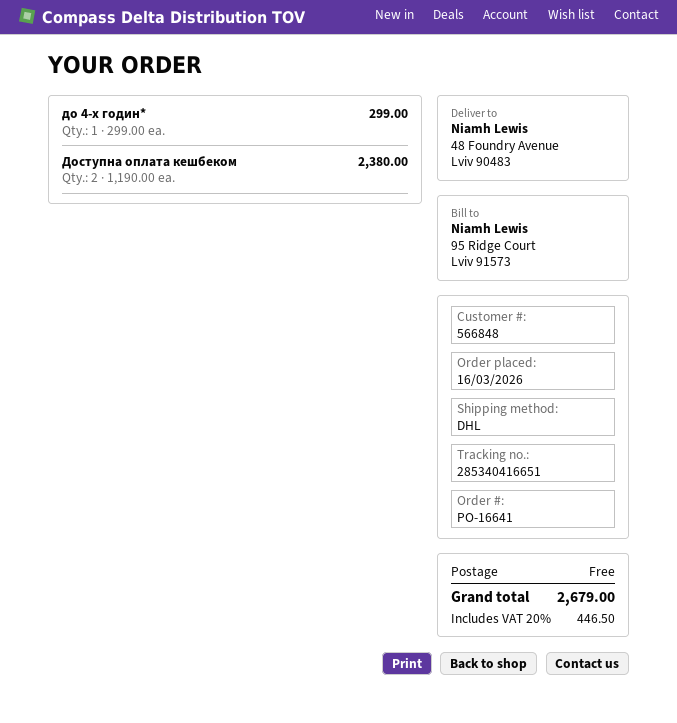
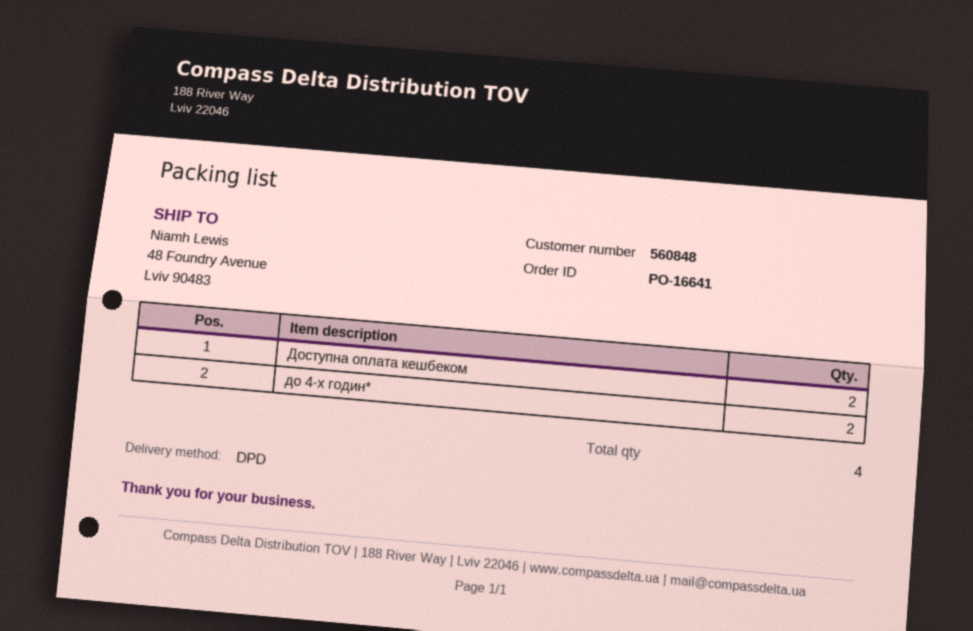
customer number: 566848 -> 560848
shipping method: DHL -> DPD
до 4-х годин*: 1 -> 2

